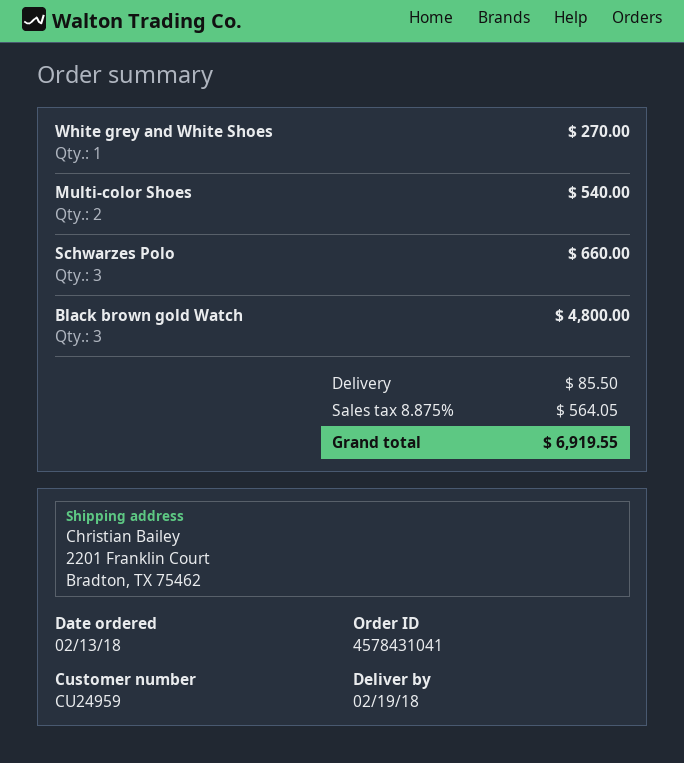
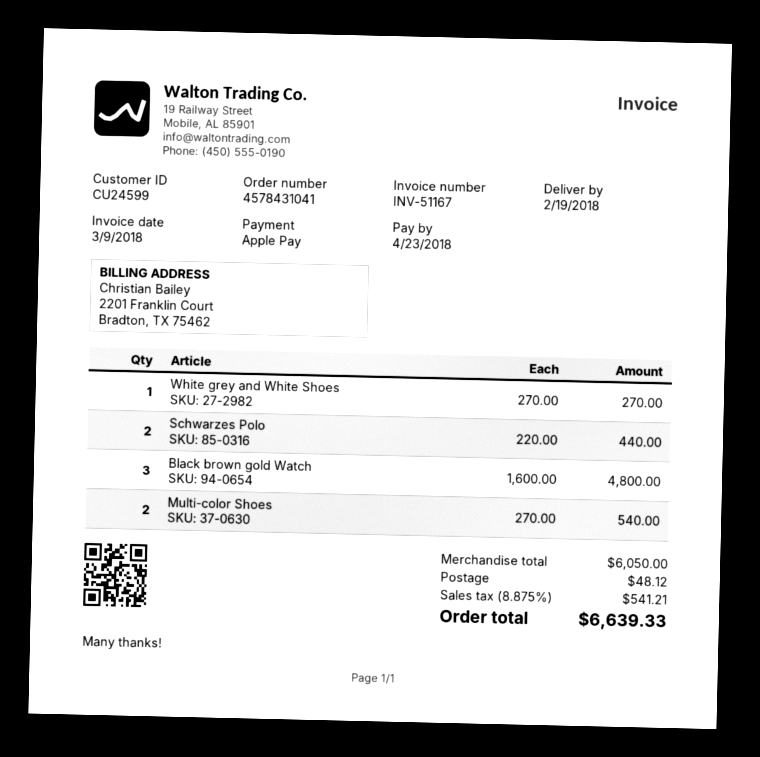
customer number: CU24959 -> CU24599
Schwarzes Polo: 3 for 660.00 -> 2 for 440.00
shipping: 85.50 -> 48.12
tax: 8.875% = 564.05 -> 8.875% = 541.21
total: 6919.55 -> 6639.33

